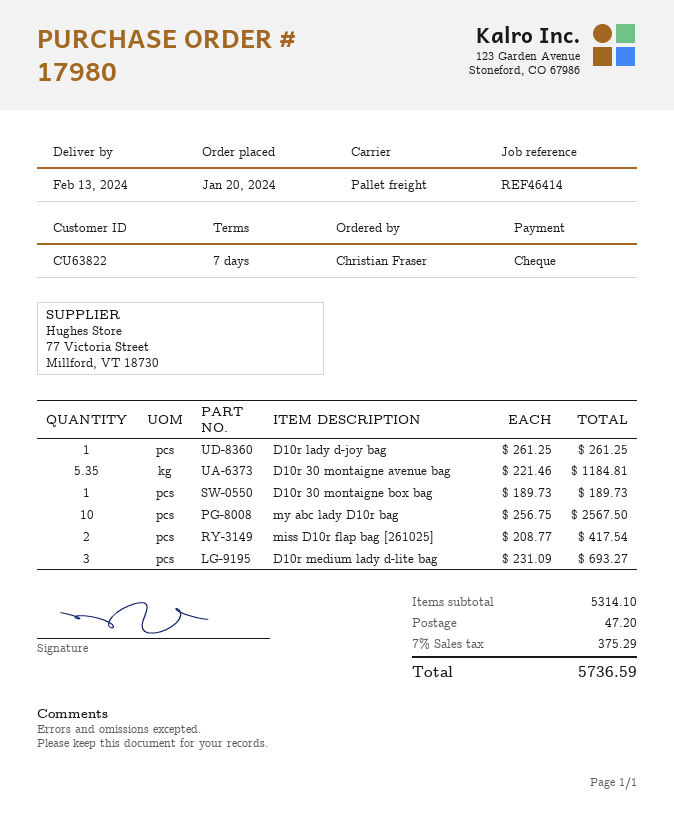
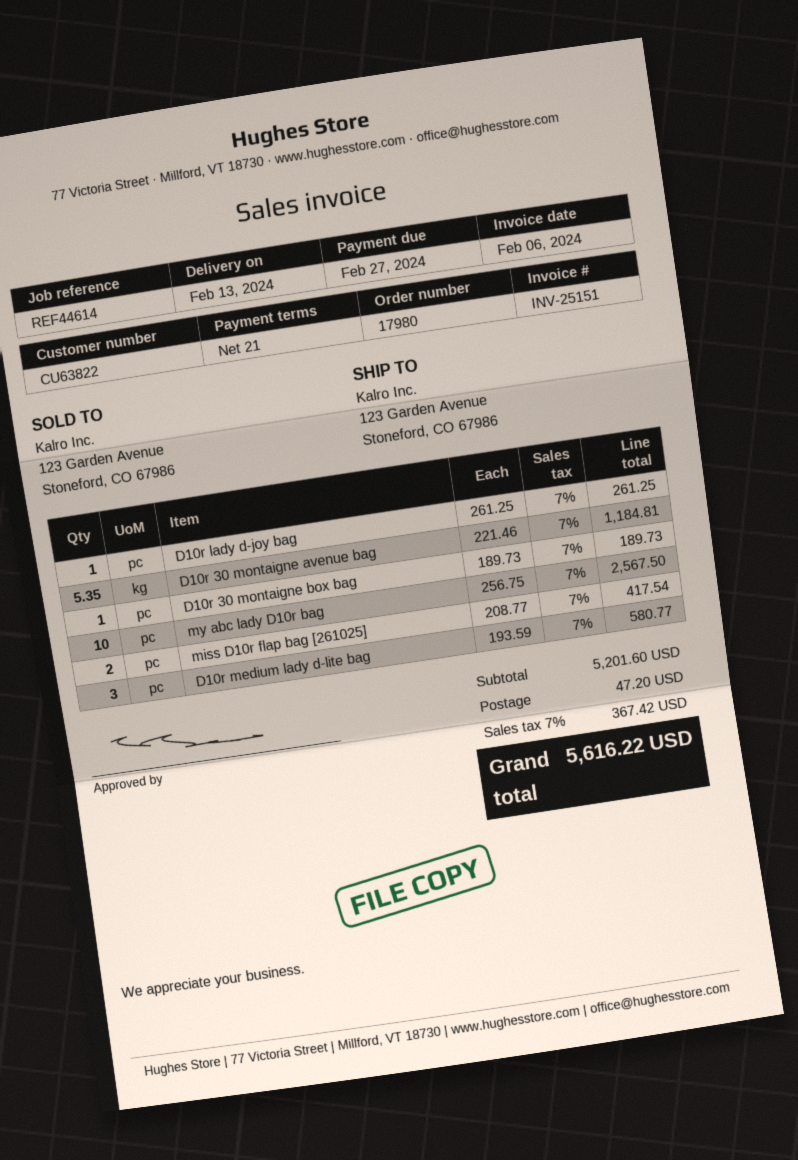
payment terms: 7 days -> 21 days
reference: REF46414 -> REF44614
D10r medium lady d-lite bag: 3 x 231.09 = 693.27 -> 3 x 193.59 = 580.77
subtotal: 5314.10 -> 5201.60
tax: 7% = 375.29 -> 7% = 367.42
total: 5736.59 -> 5616.22

